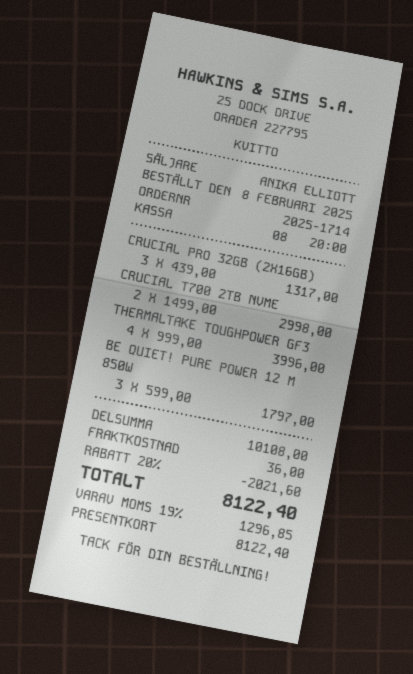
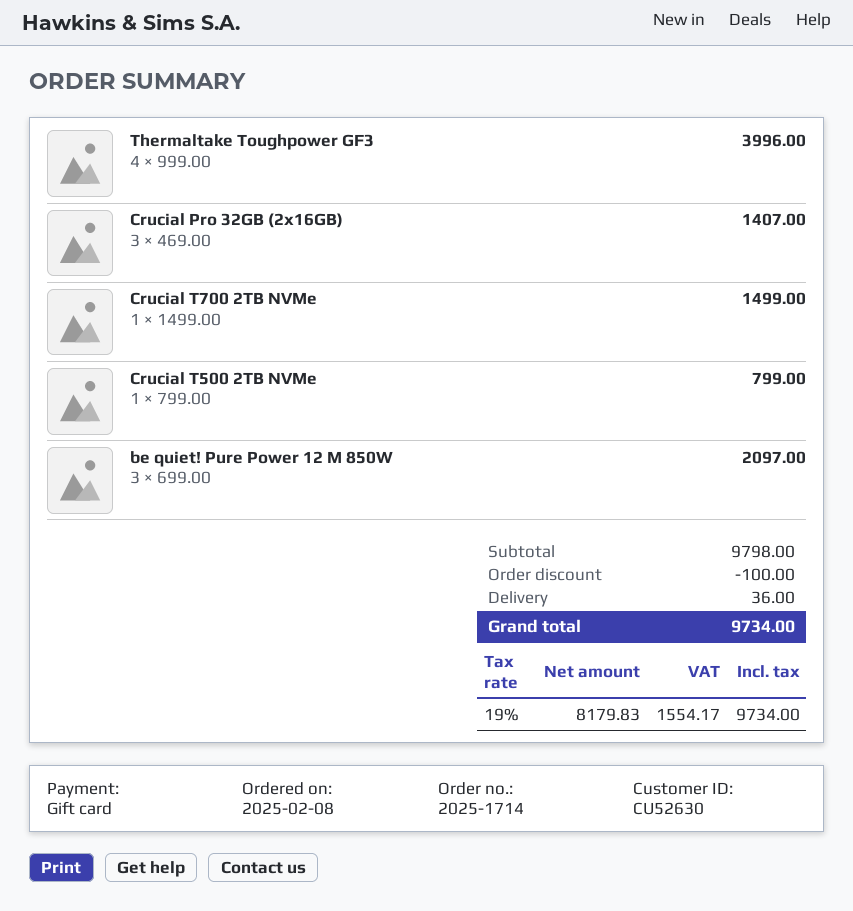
CRUCIAL PRO 32GB (2X16GB): 3 x 439.00 = 1317.00 -> 3 x 469.00 = 1407.00
CRUCIAL T700 2TB NVME: 2 x 1499.00 = 2998.00 -> 1 x 1499.00 = 1499.00
BE QUIET! PURE POWER 12 M 850W: 3 x 599.00 = 1797.00 -> 3 x 699.00 = 2097.00
Crucial T500 2TB NVMe: none -> 1 x 799.00 = 799.00
subtotal: 10108.00 -> 9798.00
discount: 2021.60 -> 100.00
tax: 19% = 1296.85 -> 19% = 1554.17
total: 8122.40 -> 9734.00

